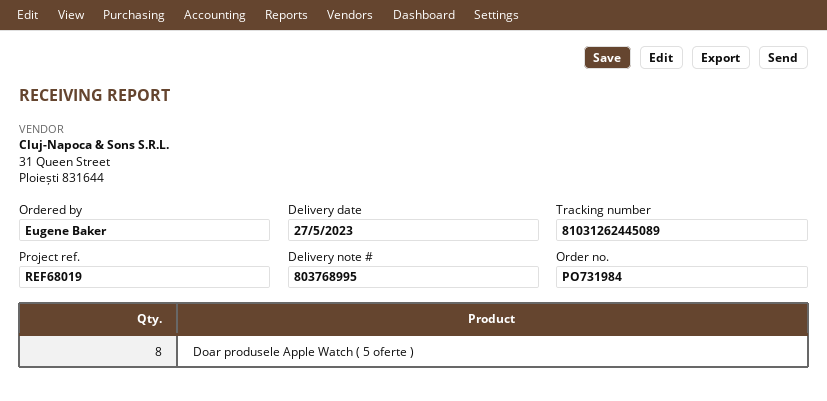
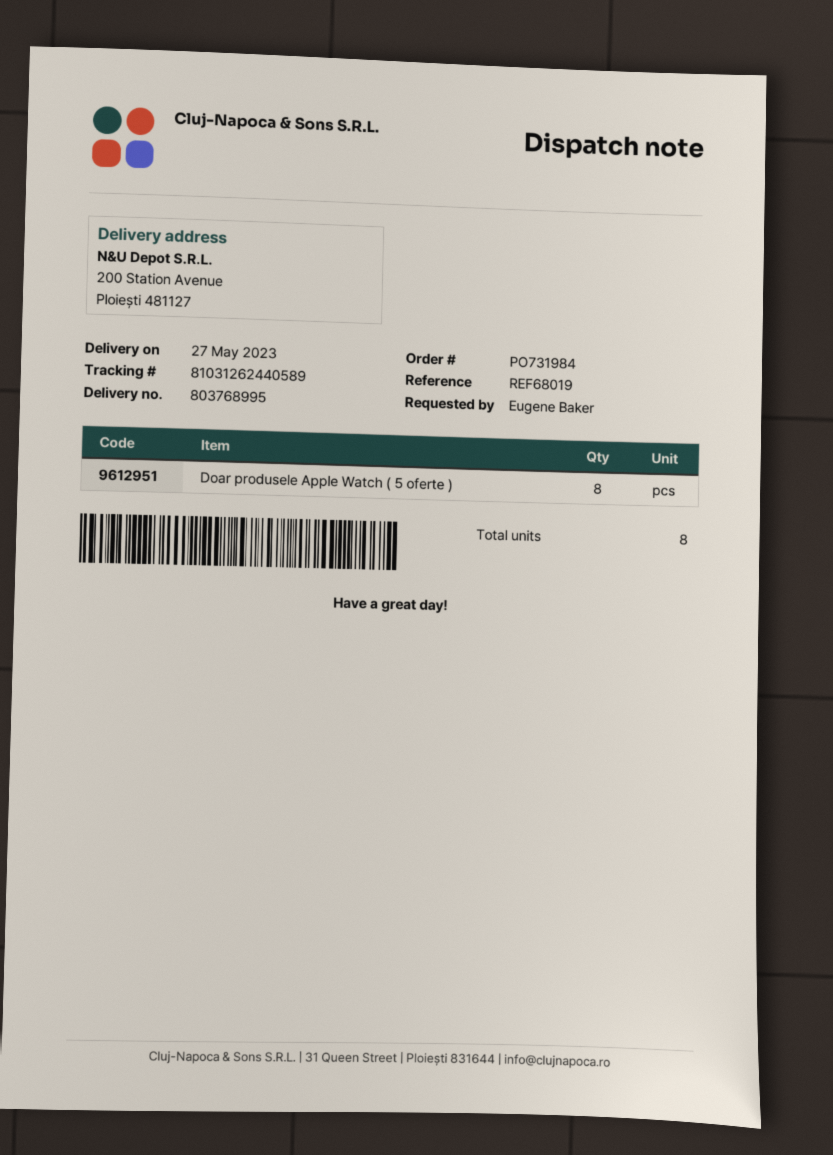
tracking number: 81031262445089 -> 81031262440589

